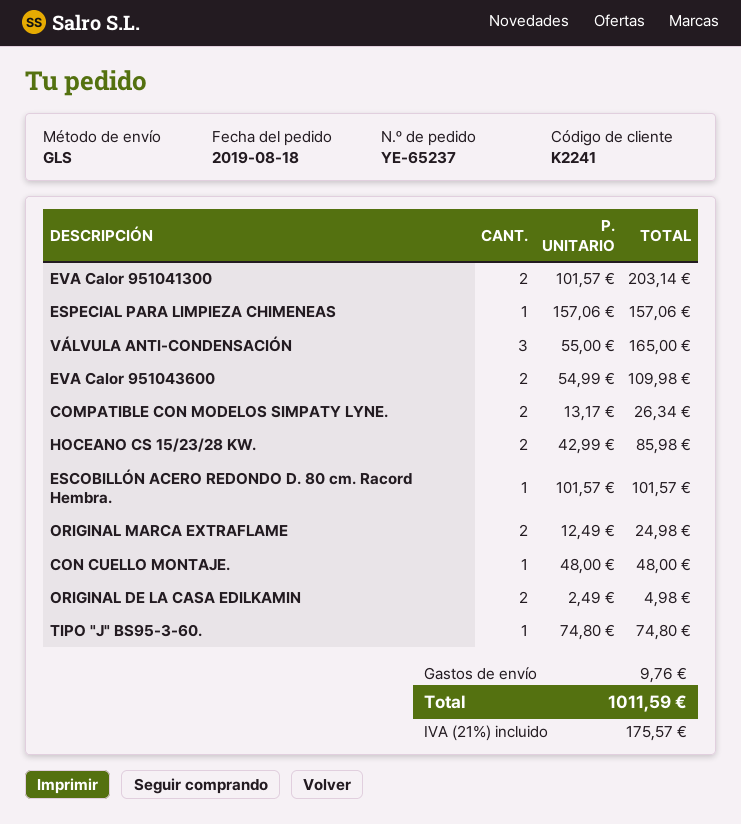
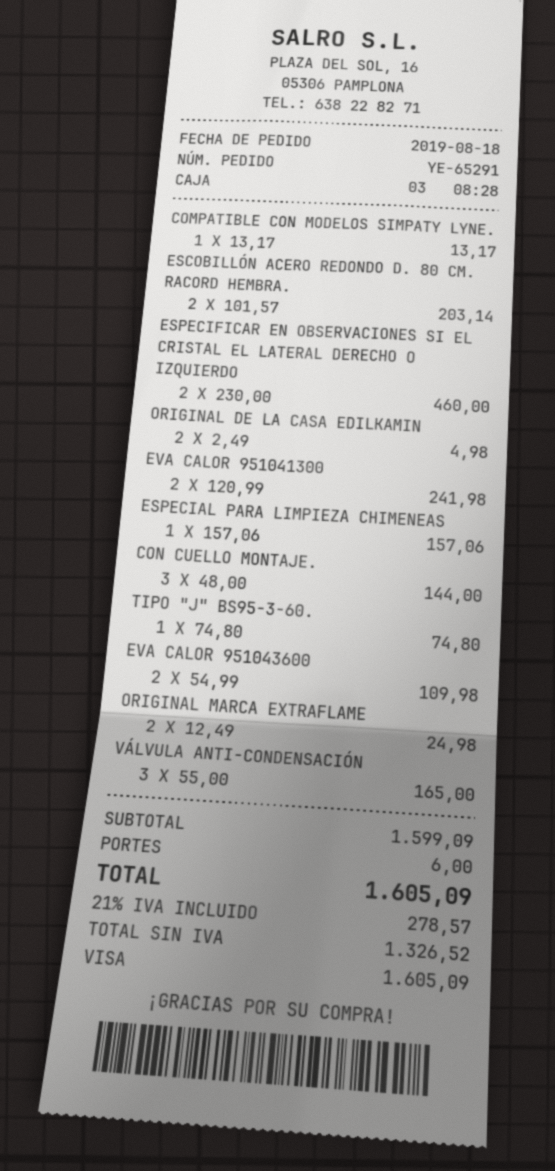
order number: YE-65237 -> YE-65291
EVA Calor 951041300: 2 x 101.57 = 203.14 -> 2 x 120.99 = 241.98
COMPATIBLE CON MODELOS SIMPATY LYNE.: 2 x 13.17 = 26.34 -> 1 x 13.17 = 13.17
HOCEANO CS 15/23/28 KW.: 2 x 42.99 = 85.98 -> none
ESCOBILLÓN ACERO REDONDO D. 80 cm. Racord Hembra.: 1 x 101.57 = 101.57 -> 2 x 101.57 = 203.14
CON CUELLO MONTAJE.: 1 x 48.00 = 48.00 -> 3 x 48.00 = 144.00
ESPECIFICAR EN OBSERVACIONES SI EL CRISTAL EL LATERAL DERECHO O IZQUIERDO: none -> 2 x 230.00 = 460.00
shipping: 9.76 -> 6.00
tax: 21% = 175.57 -> 21% = 278.57
total: 1011.59 -> 1605.09

